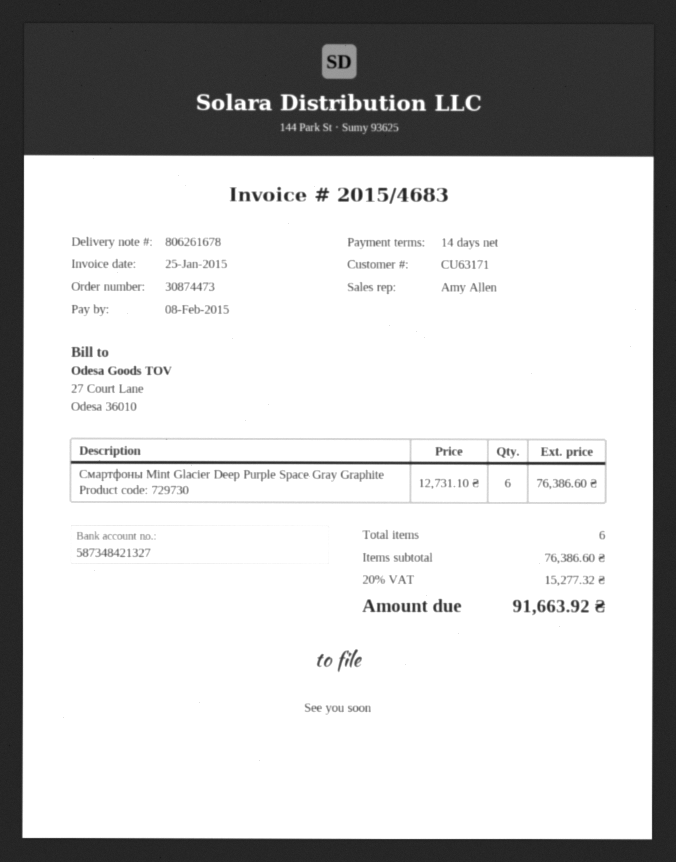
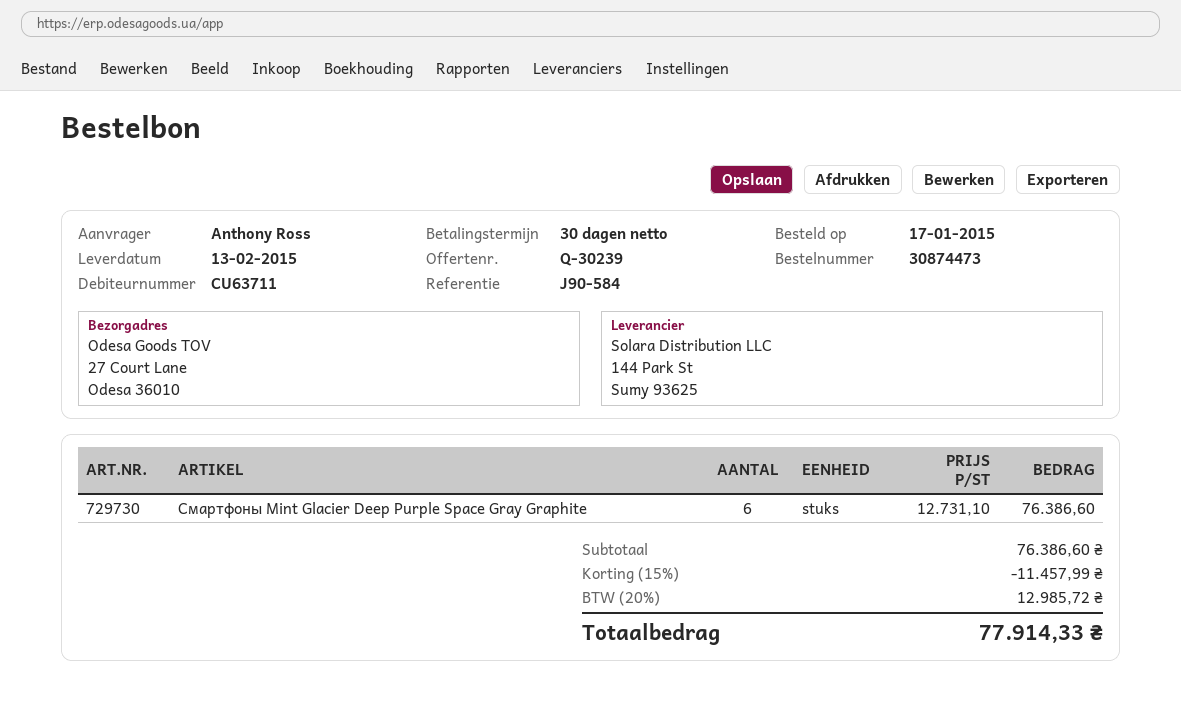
payment terms: 14 days -> 30 days
customer number: CU63171 -> CU63711
discount: none -> 15% = 11457.99
tax: 20% = 15277.32 -> 20% = 12985.72
total: 91663.92 -> 77914.33

